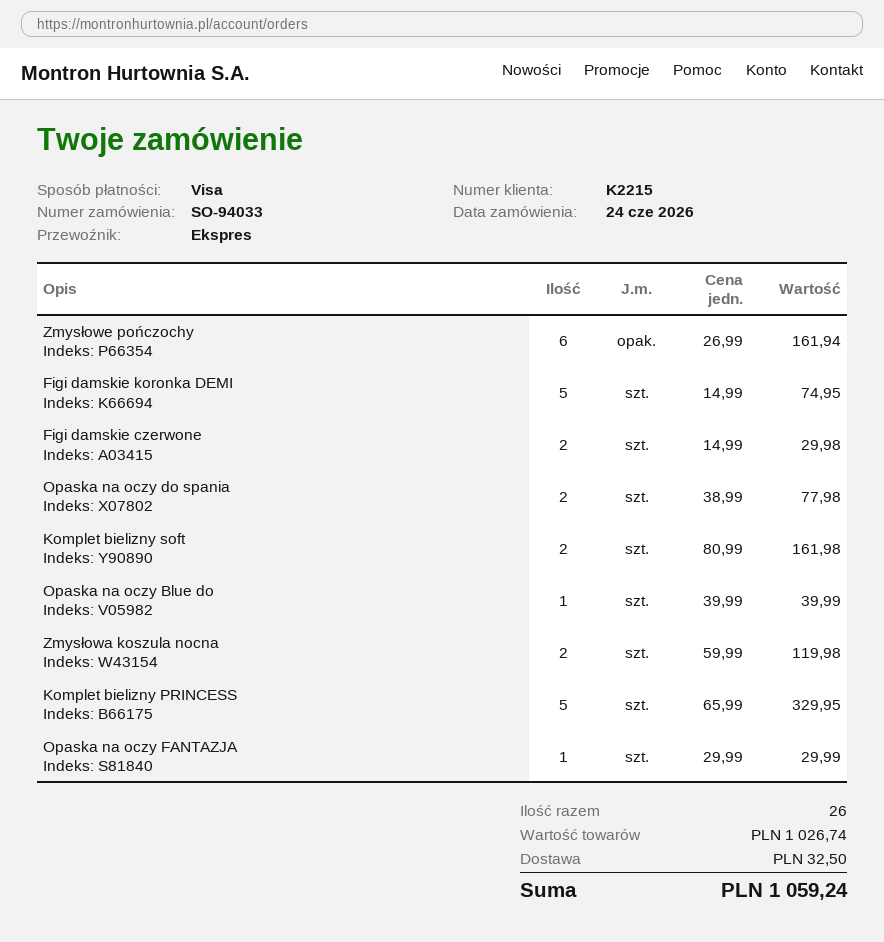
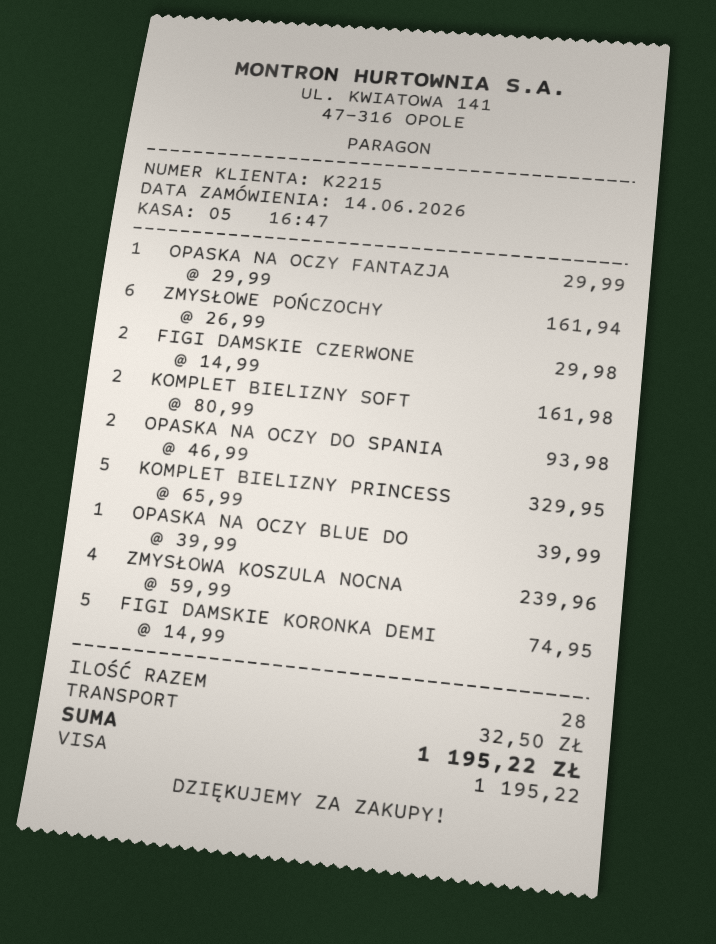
order date: 2026-06-24 -> 2026-06-14
Opaska na oczy do spania: 2 x 38.99 = 77.98 -> 2 x 46.99 = 93.98
Zmysłowa koszula nocna: 2 x 59.99 = 119.98 -> 4 x 59.99 = 239.96
total quantity: 26 -> 28
total: 1059.24 -> 1195.22

